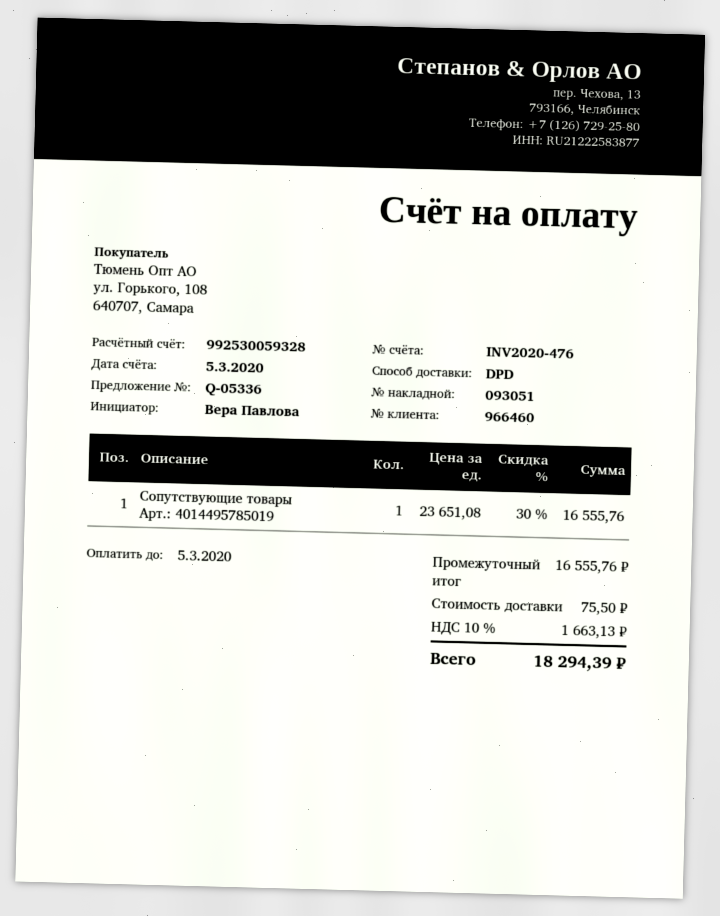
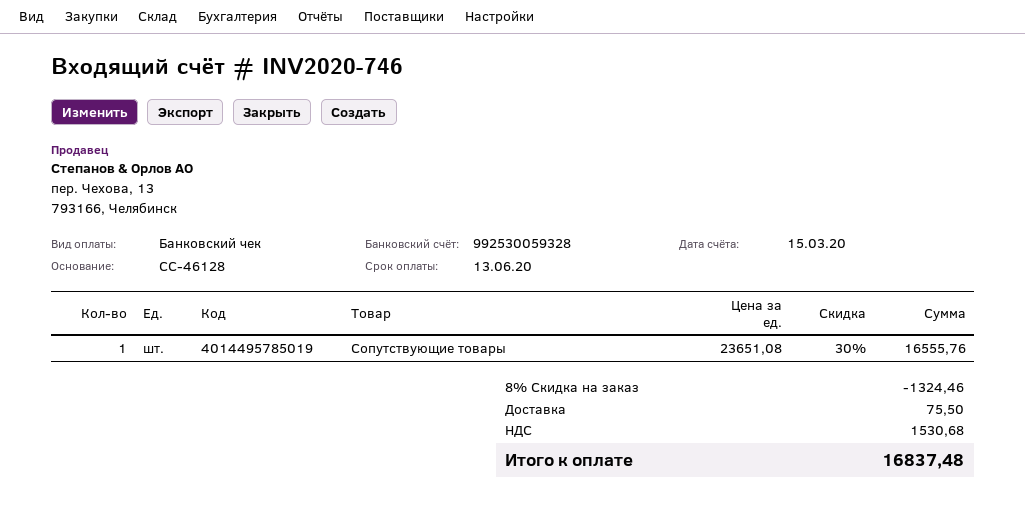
invoice number: INV2020-476 -> INV2020-746
invoice date: 2020-03-05 -> 2020-03-15
due date: 2020-03-05 -> 2020-06-13
discount: none -> 8% = 1324.46
tax: 1663.13 -> 1530.68
total: 18294.39 -> 16837.48

